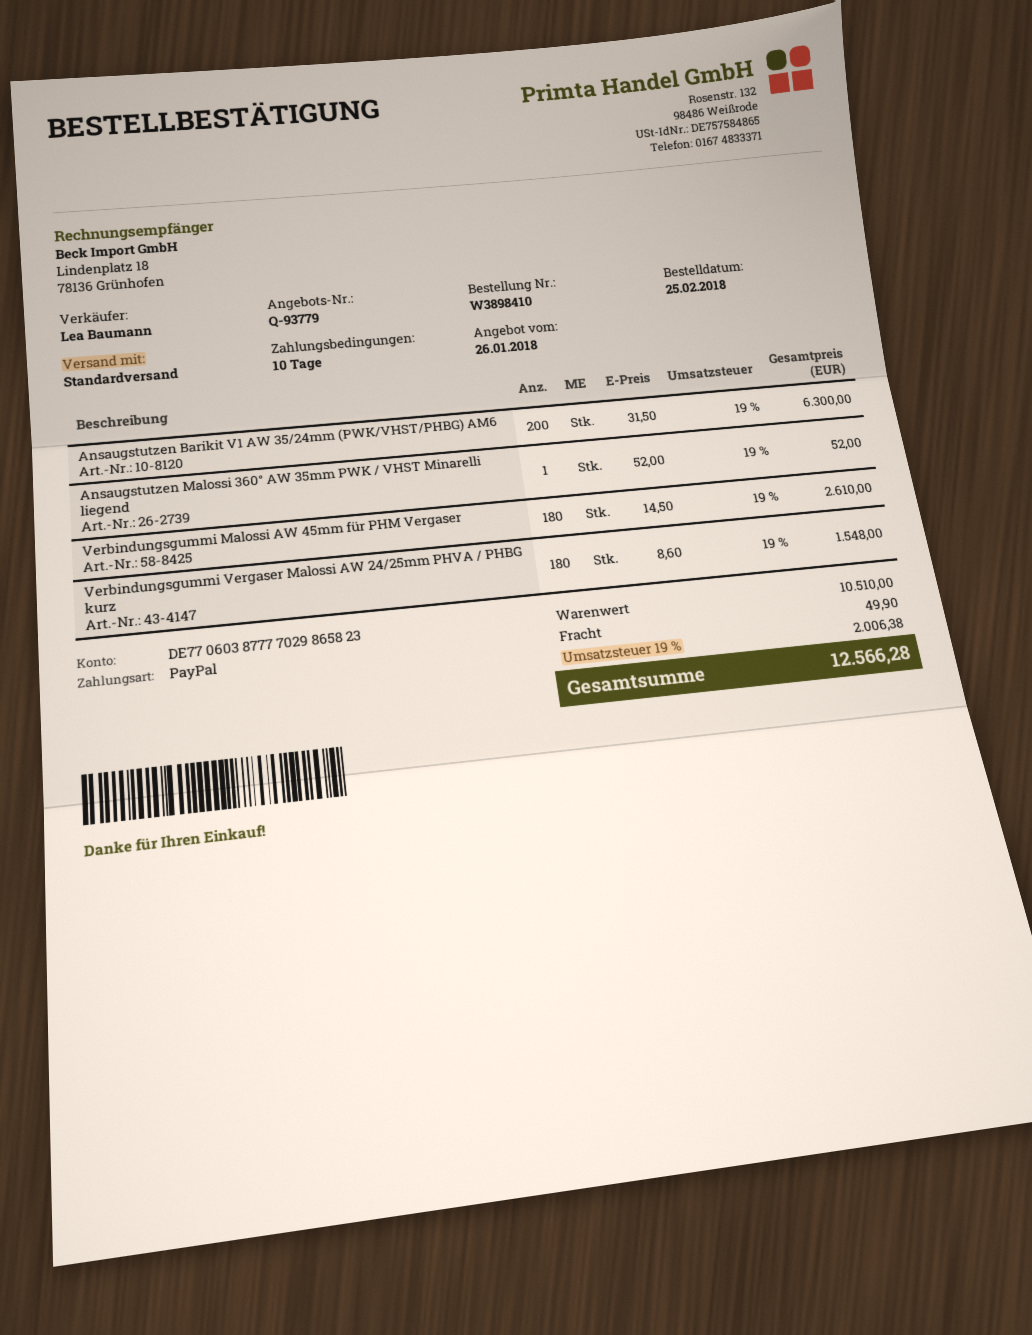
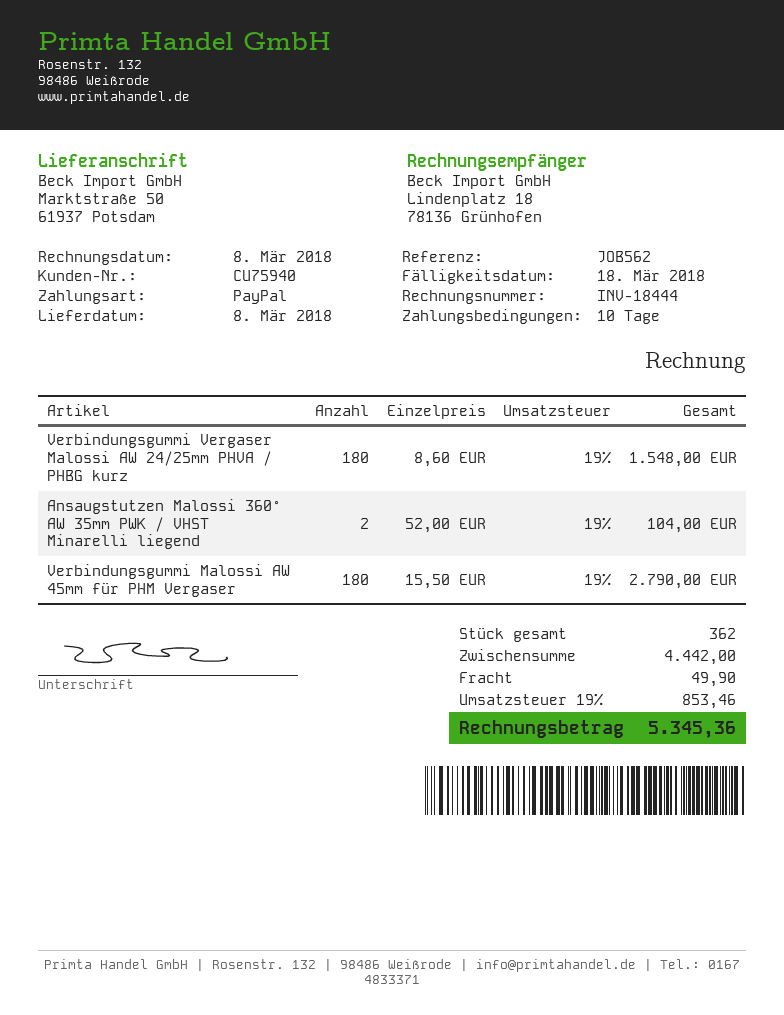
Ansaugstutzen Barikit V1 AW 35/24mm (PWK/VHST/PHBG) AM6: 200 x 31.50 = 6300.00 -> none
Ansaugstutzen Malossi 360° AW 35mm PWK / VHST Minarelli liegend: 1 x 52.00 = 52.00 -> 2 x 52.00 = 104.00
Verbindungsgummi Malossi AW 45mm für PHM Vergaser: 180 x 14.50 = 2610.00 -> 180 x 15.50 = 2790.00
subtotal: 10510.00 -> 4442.00
tax: 19% = 2006.38 -> 19% = 853.46
total: 12566.28 -> 5345.36

